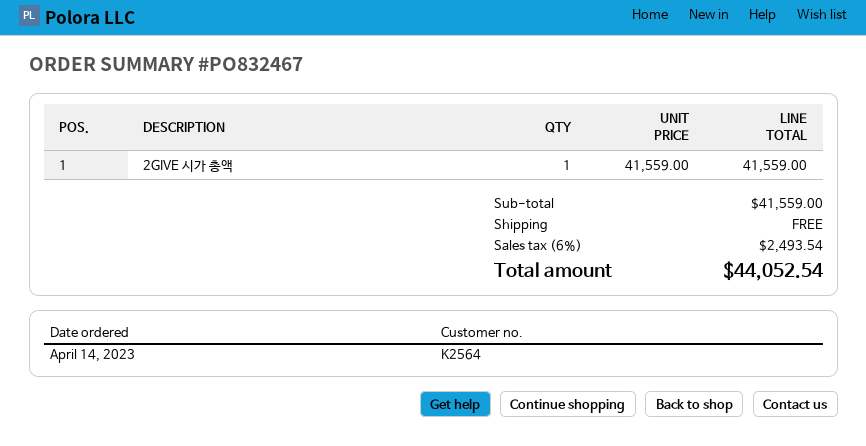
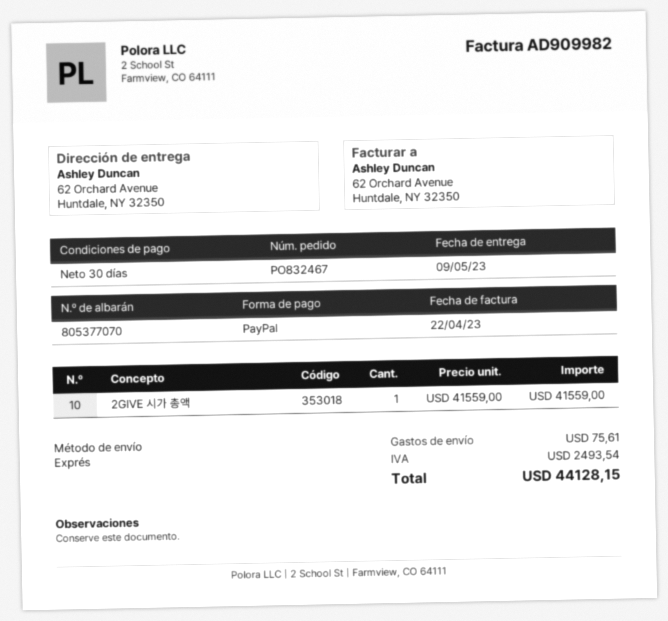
shipping: 0.00 -> 75.61
total: 44052.54 -> 44128.15

